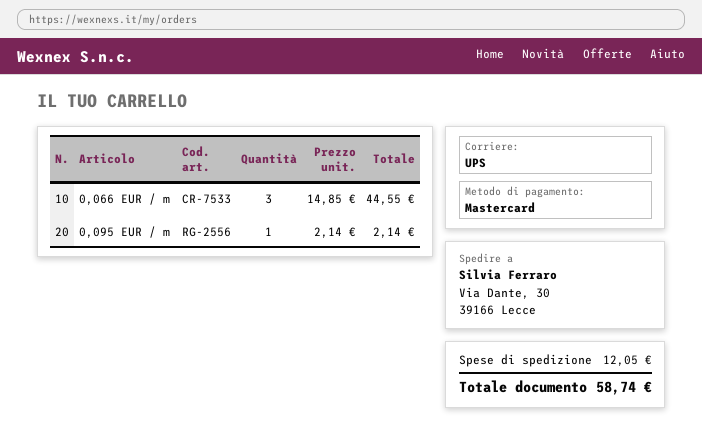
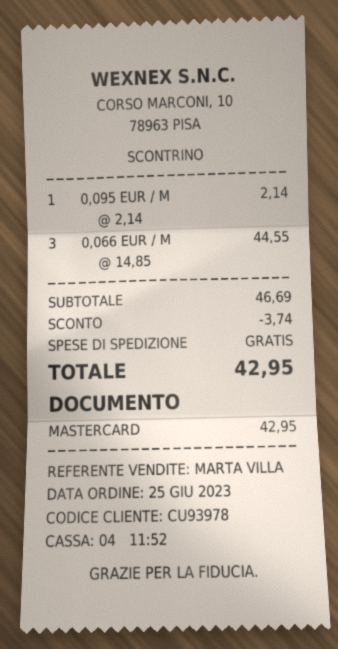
discount: none -> 3.74
shipping: 12.05 -> 0.00
total: 58.74 -> 42.95

